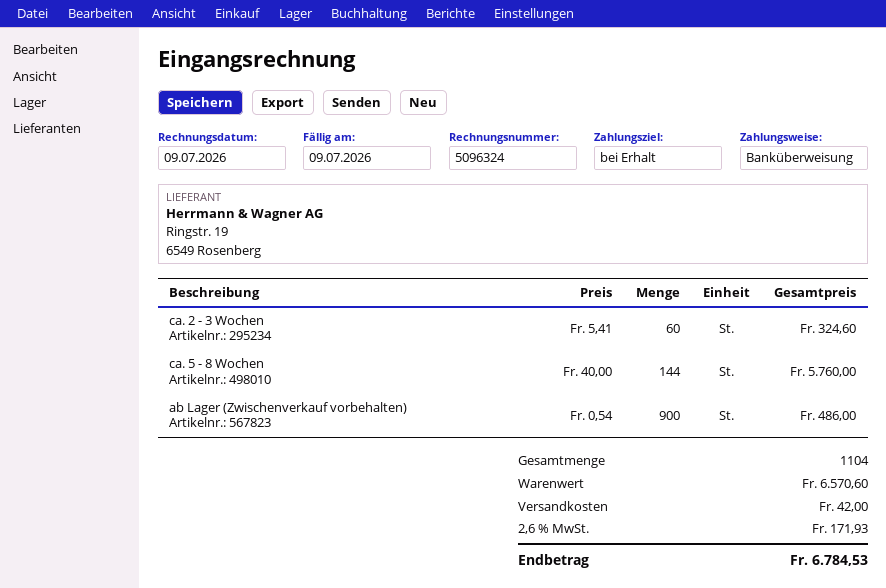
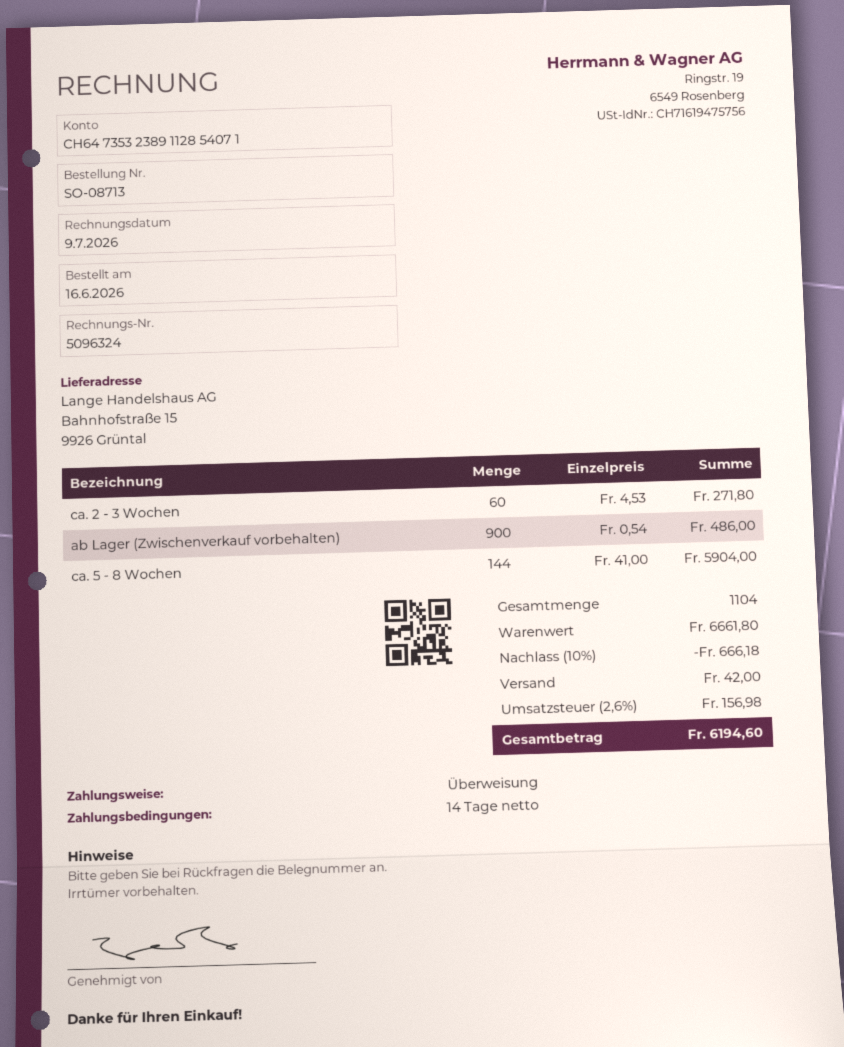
payment terms: on receipt -> 14 days
ca. 2 - 3 Wochen: 60 x 5.41 = 324.60 -> 60 x 4.53 = 271.80
ca. 5 - 8 Wochen: 144 x 40.00 = 5760.00 -> 144 x 41.00 = 5904.00
subtotal: 6570.60 -> 6661.80
discount: none -> 10% = 666.18
tax: 2.6% = 171.93 -> 2.6% = 156.98
total: 6784.53 -> 6194.60

